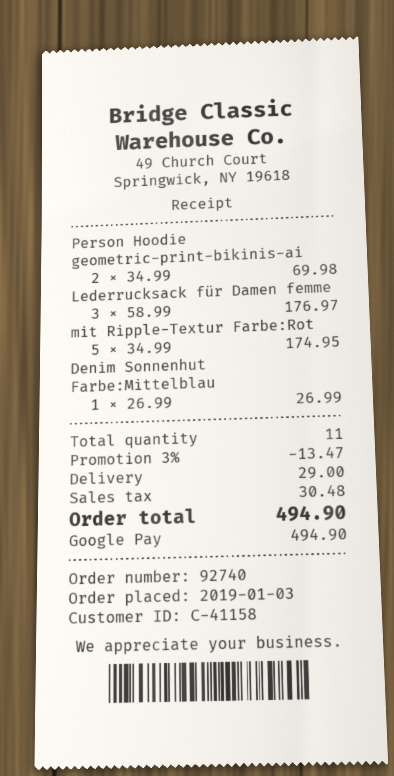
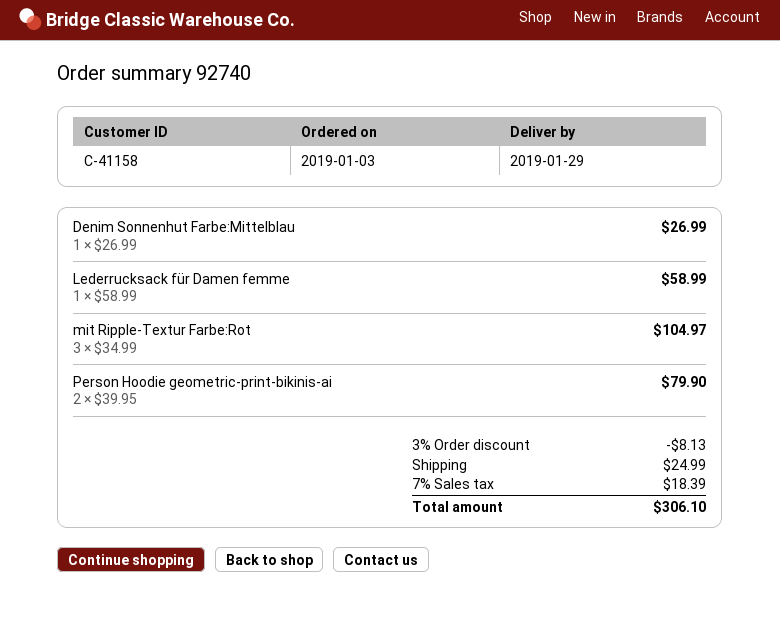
Person Hoodie geometric-print-bikinis-ai: 2 x 34.99 = 69.98 -> 2 x 39.95 = 79.90
Lederrucksack für Damen femme: 3 x 58.99 = 176.97 -> 1 x 58.99 = 58.99
mit Ripple-Textur Farbe:Rot: 5 x 34.99 = 174.95 -> 3 x 34.99 = 104.97
discount: 3% = 13.47 -> 3% = 8.13
shipping: 29.00 -> 24.99
tax: 30.48 -> 18.39
total: 494.90 -> 306.10

